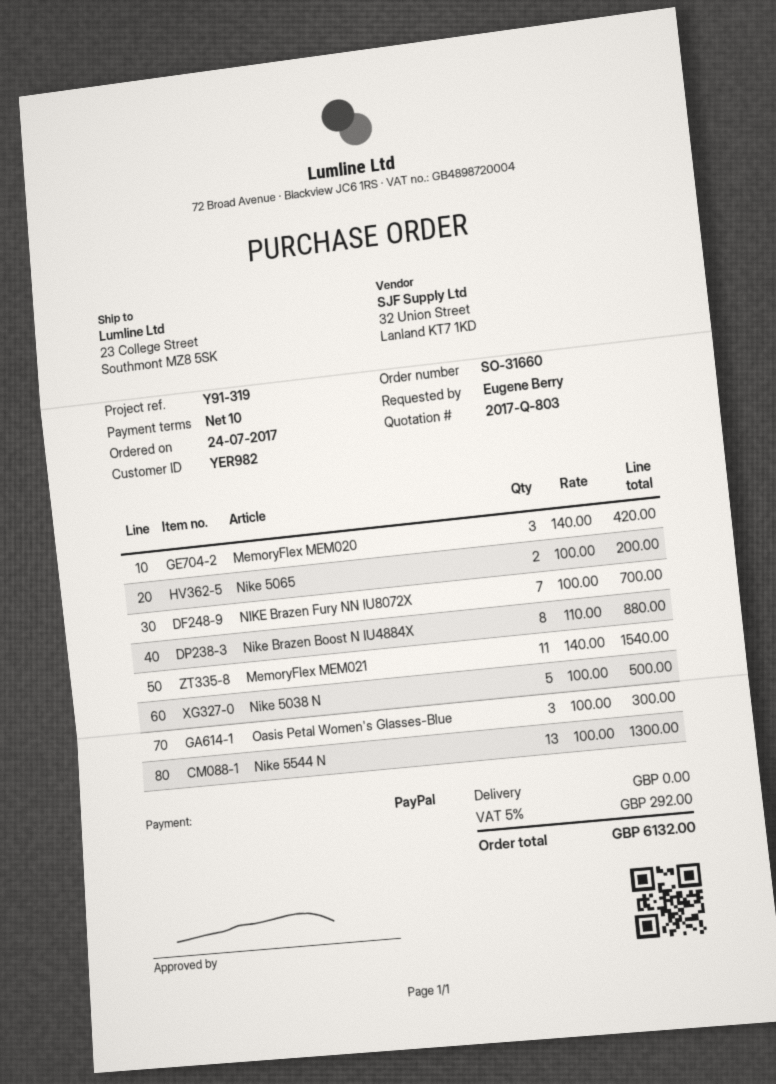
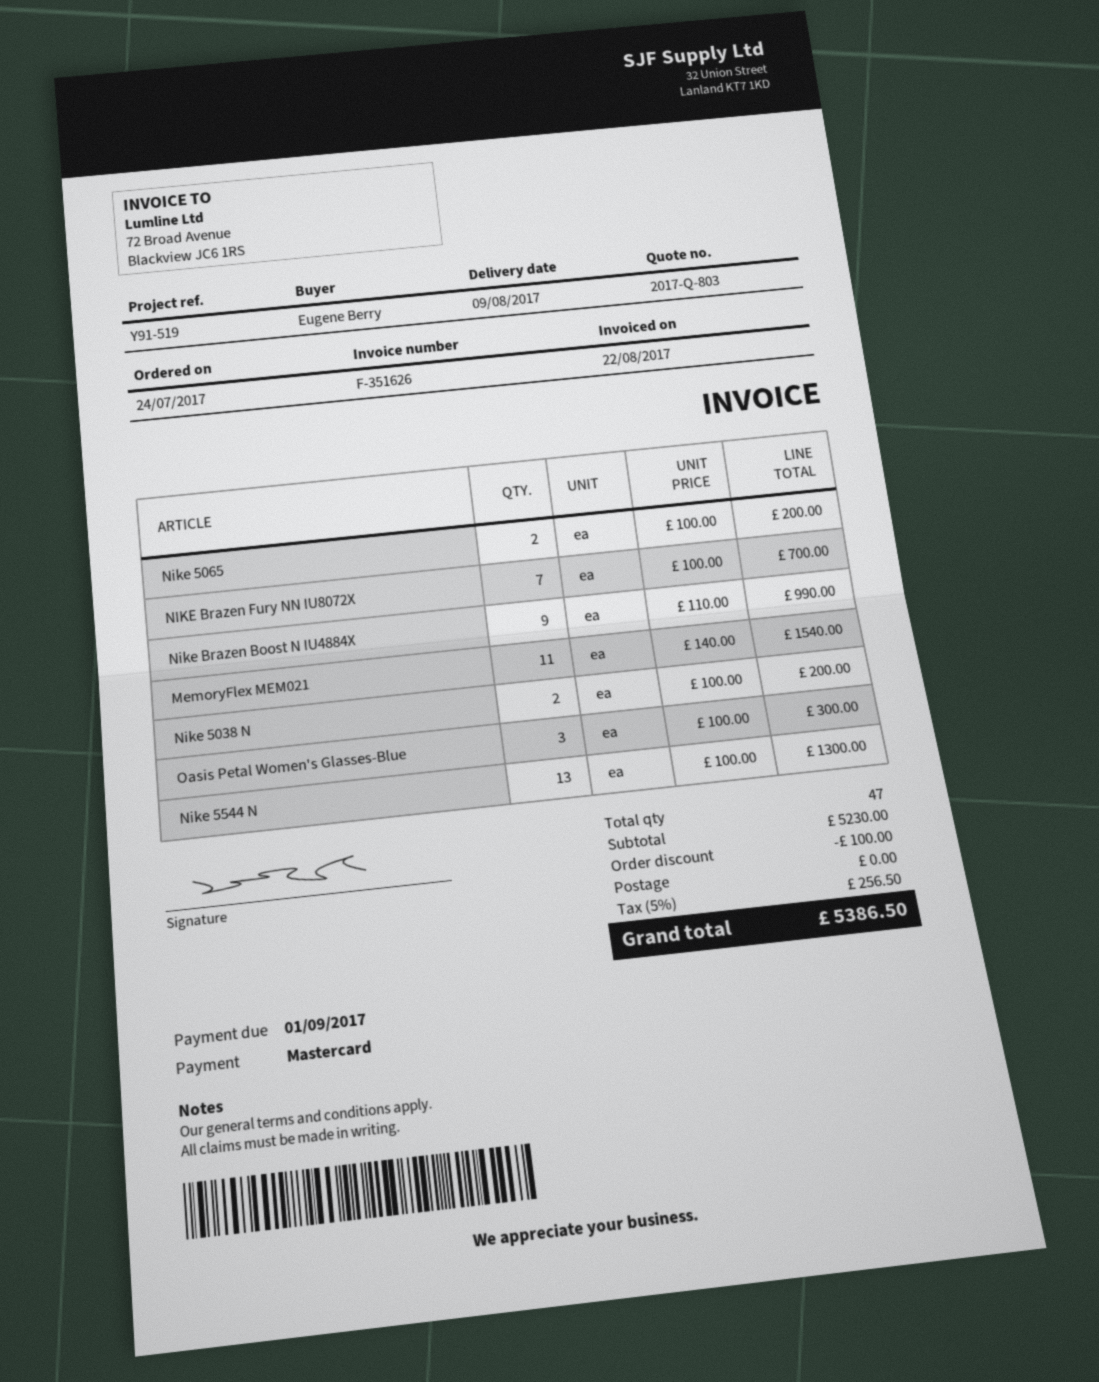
reference: Y91-319 -> Y91-519
payment method: PayPal -> Mastercard
MemoryFlex MEM020: 3 x 140.00 = 420.00 -> none
Nike Brazen Boost N IU4884X: 8 x 110.00 = 880.00 -> 9 x 110.00 = 990.00
Nike 5038 N: 5 x 100.00 = 500.00 -> 2 x 100.00 = 200.00
discount: none -> 100.00
tax: 5% = 292.00 -> 5% = 256.50
total: 6132.00 -> 5386.50

